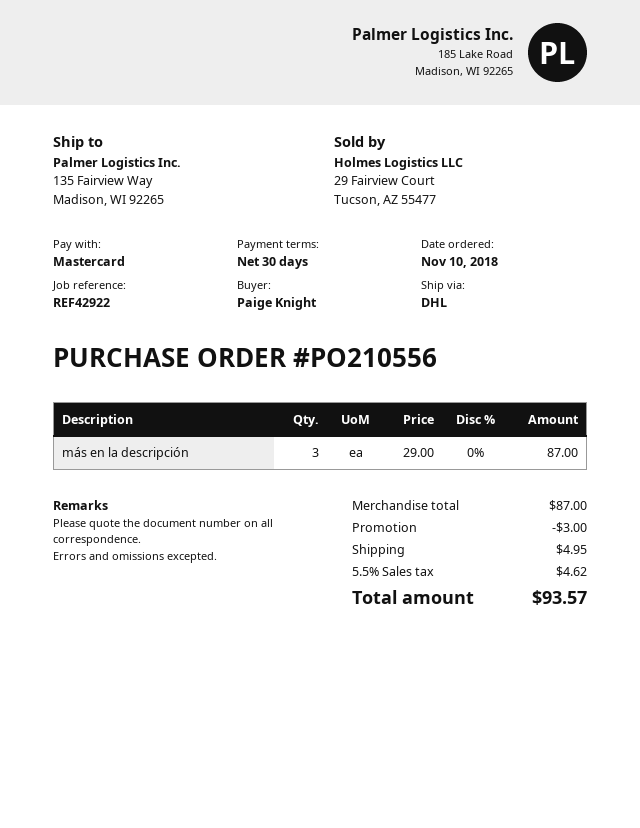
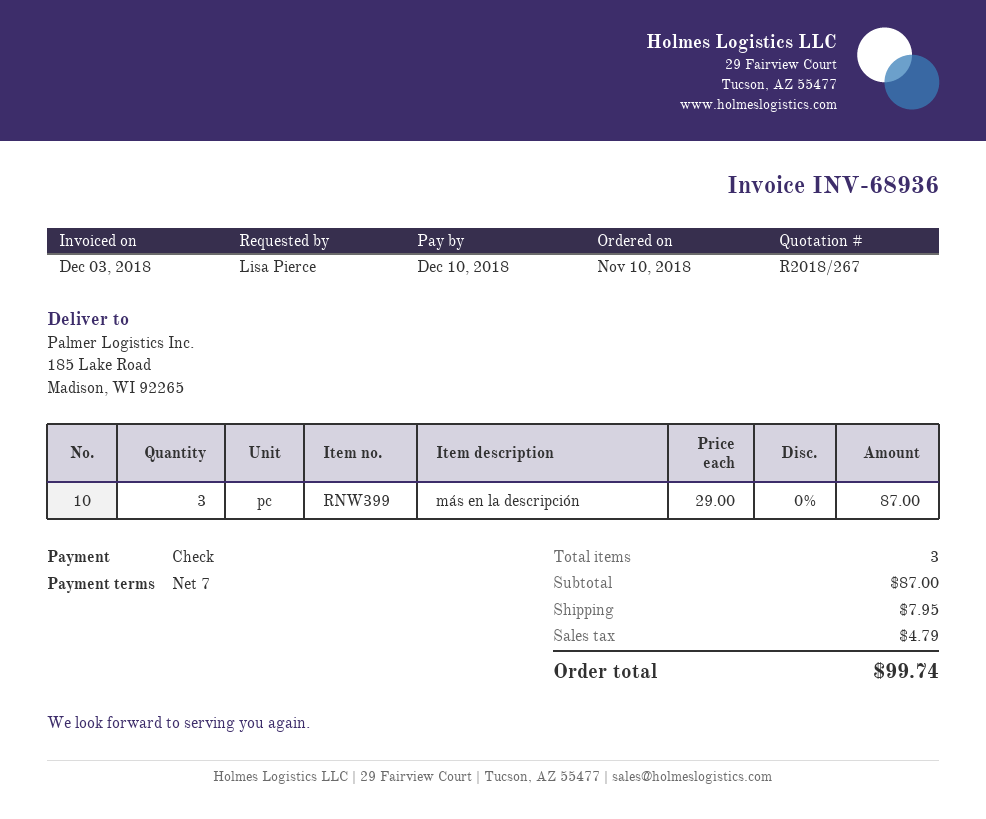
payment terms: 30 days -> 7 days
ordered by: Paige Knight -> Lisa Pierce
payment method: Mastercard -> cheque
ship to: 135 Fairview Way, Madison, WI 92265 -> 185 Lake Road, Madison, WI 92265
discount: 3.00 -> none
shipping: 4.95 -> 7.95
tax: 4.62 -> 4.79
total: 93.57 -> 99.74

